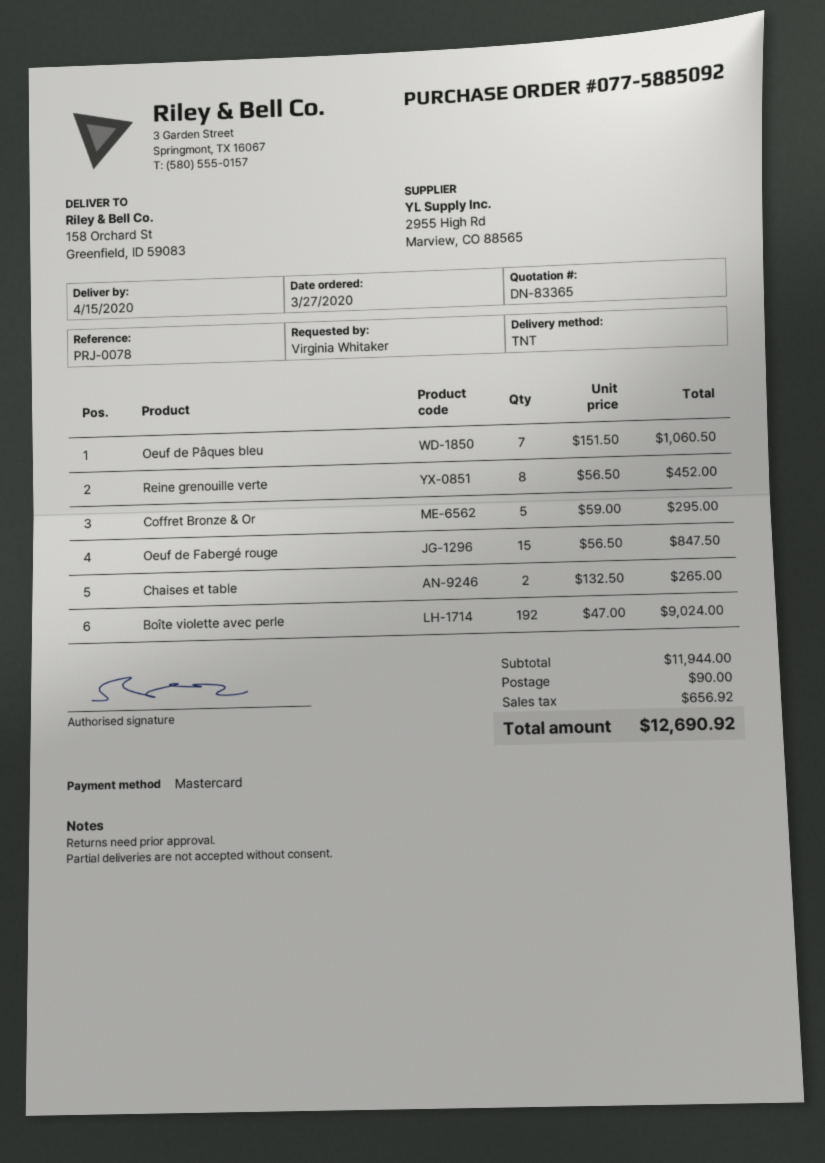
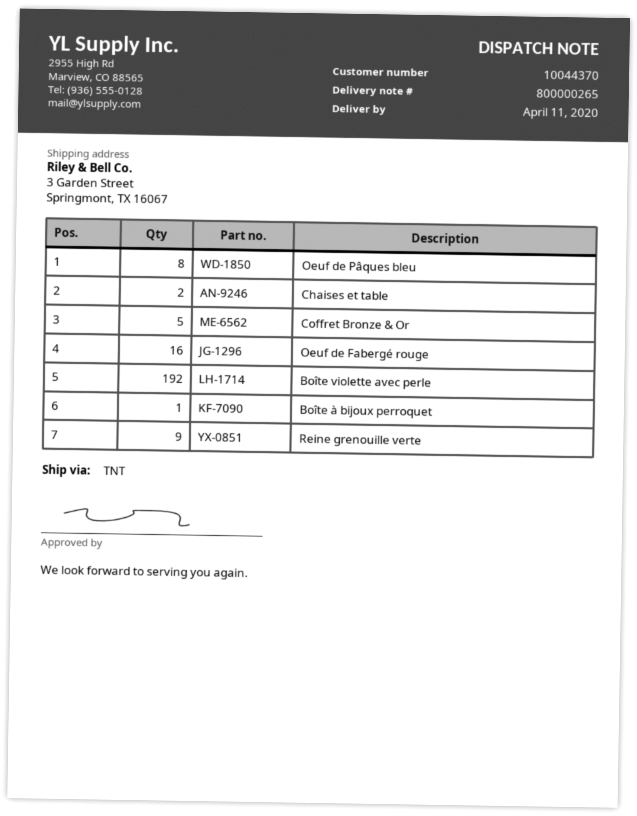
delivery date: 2020-04-15 -> 2020-04-11
ship to: 158 Orchard St, Greenfield, ID 59083 -> 3 Garden Street, Springmont, TX 16067
Oeuf de Pâques bleu: 7 -> 8
Reine grenouille verte: 8 -> 9
Oeuf de Fabergé rouge: 15 -> 16
Boîte à bijoux perroquet: none -> 1

